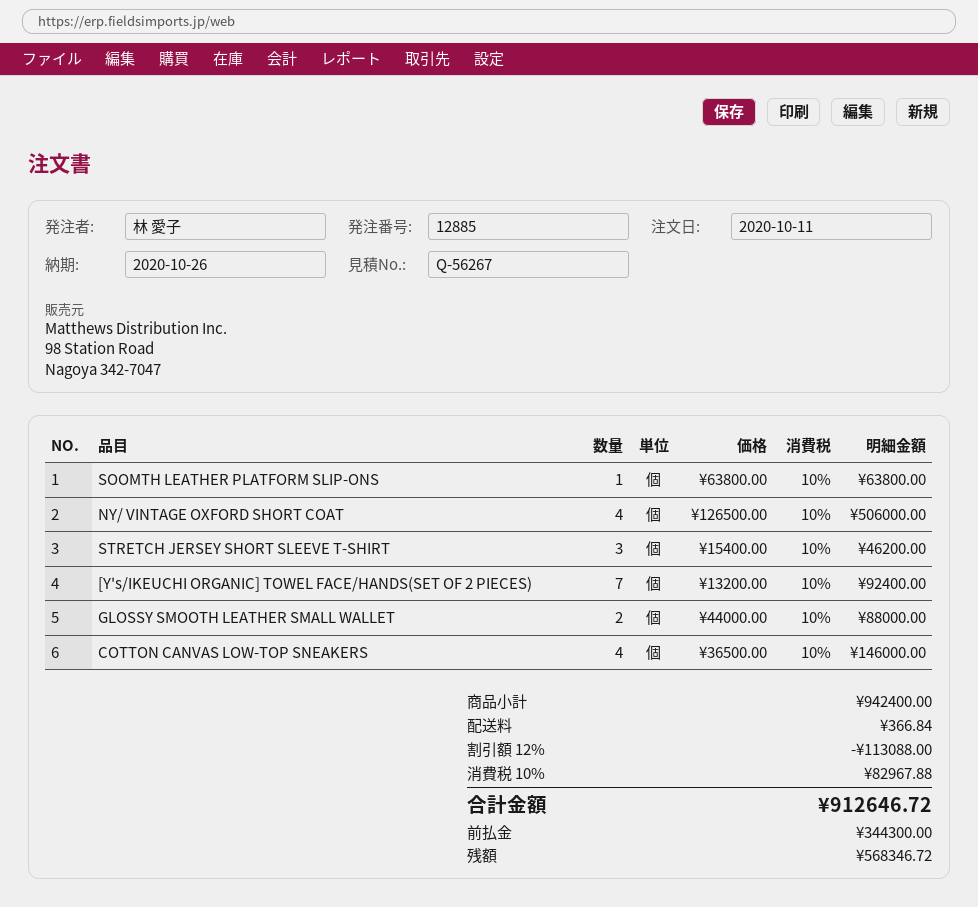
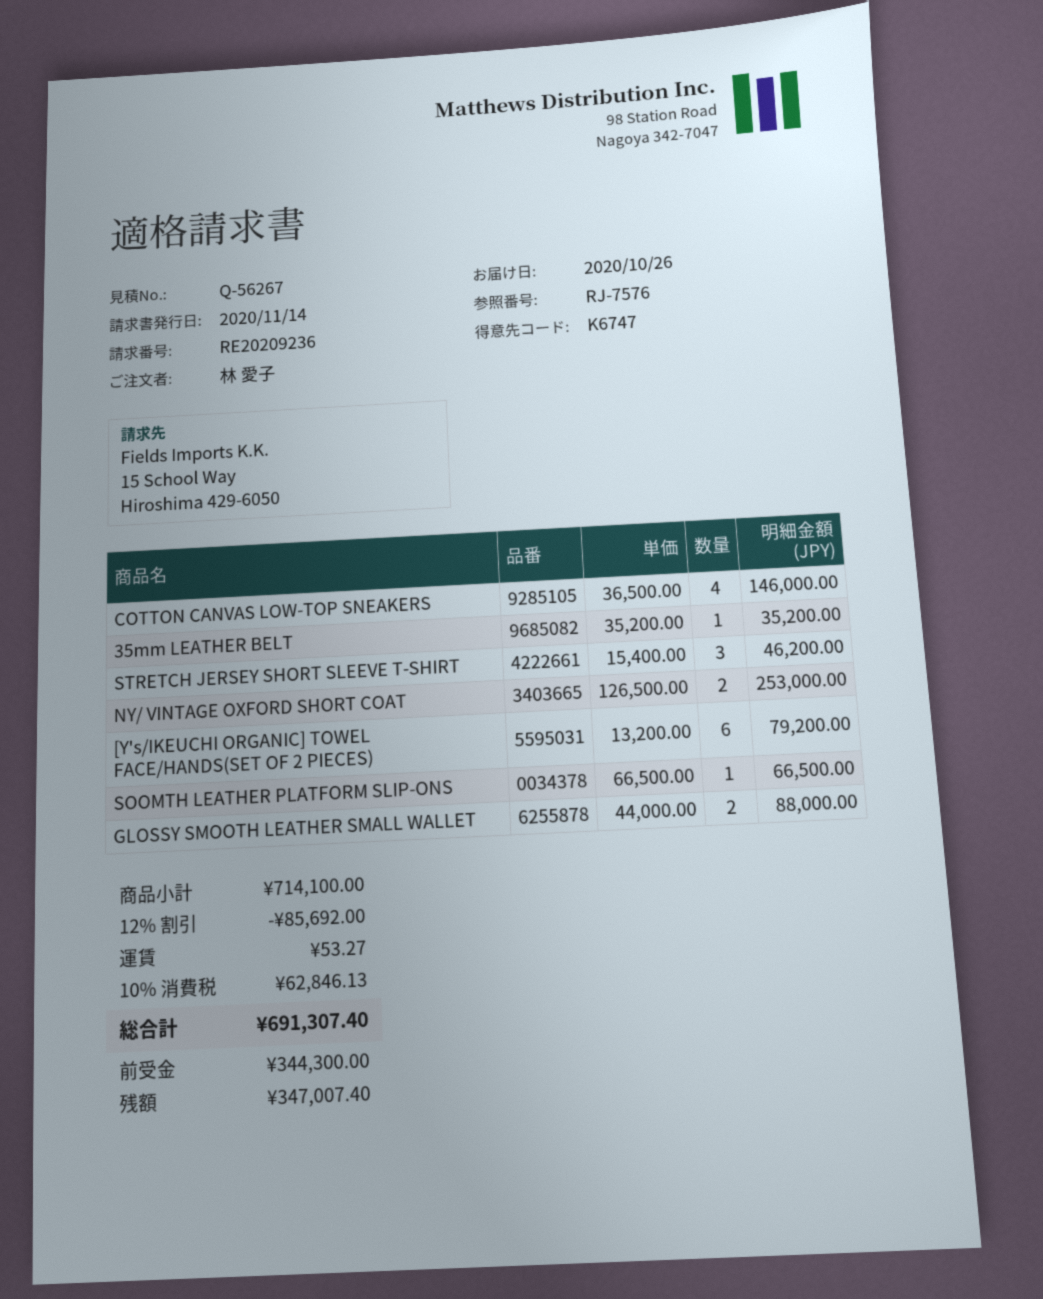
SOOMTH LEATHER PLATFORM SLIP-ONS: 1 x 63800.00 = 63800.00 -> 1 x 66500.00 = 66500.00
NY/ VINTAGE OXFORD SHORT COAT: 4 x 126500.00 = 506000.00 -> 2 x 126500.00 = 253000.00
[Y's/IKEUCHI ORGANIC] TOWEL FACE/HANDS(SET OF 2 PIECES): 7 x 13200.00 = 92400.00 -> 6 x 13200.00 = 79200.00
35mm LEATHER BELT: none -> 1 x 35200.00 = 35200.00
subtotal: 942400.00 -> 714100.00
discount: 12% = 113088.00 -> 12% = 85692.00
shipping: 366.84 -> 53.27
tax: 10% = 82967.88 -> 10% = 62846.13
total: 912646.72 -> 691307.40
balance: 568346.72 -> 347007.40

